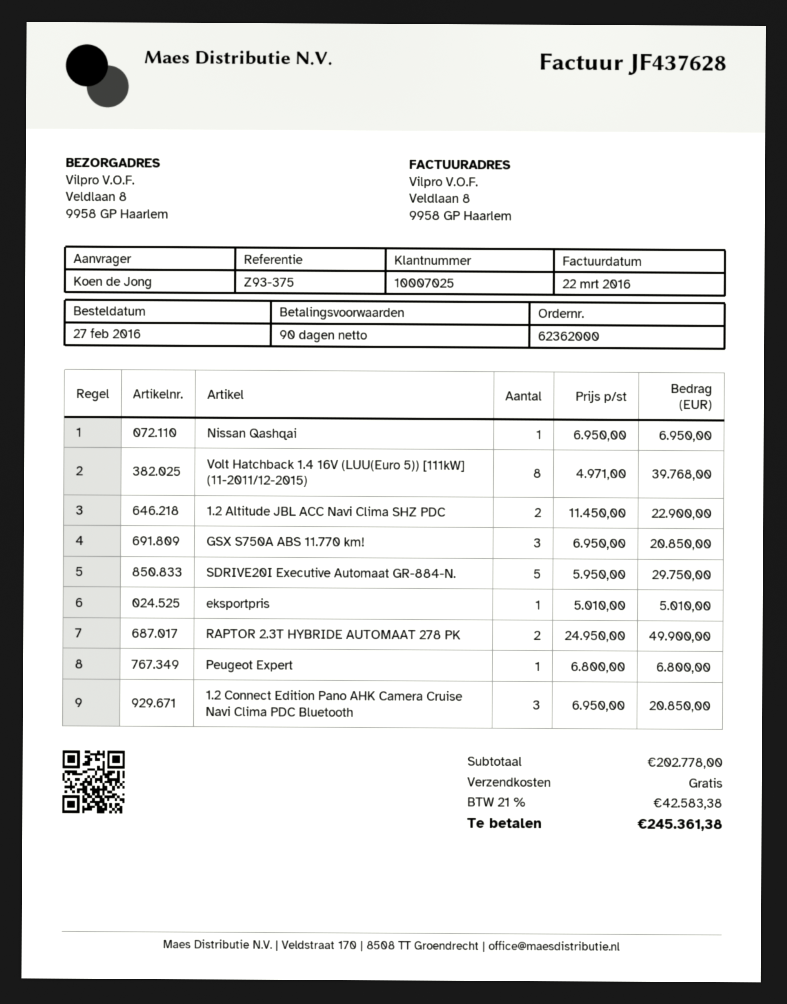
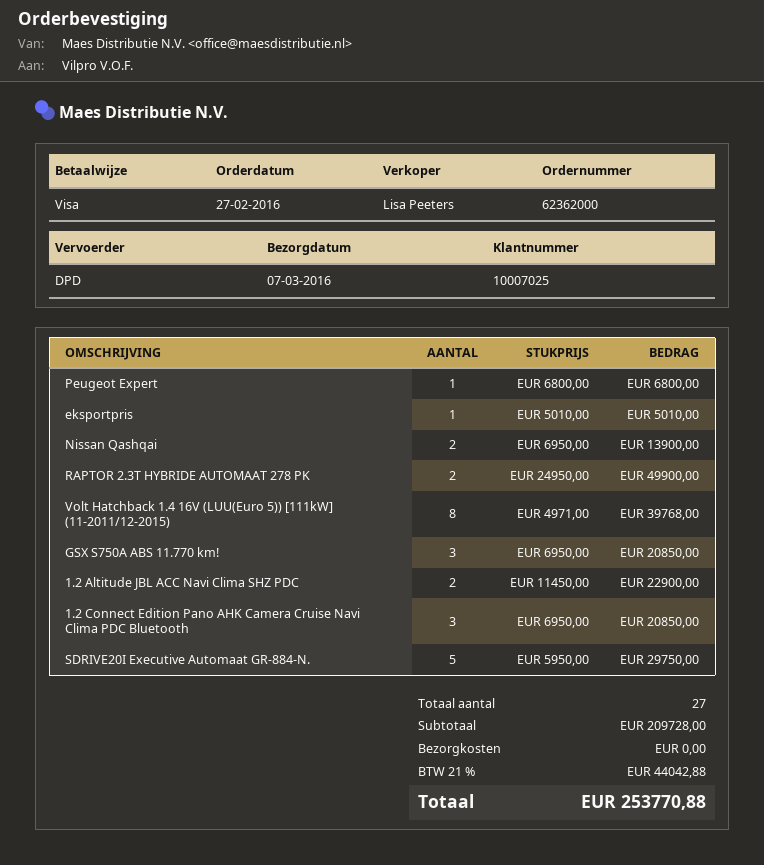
Nissan Qashqai: 1 x 6950.00 = 6950.00 -> 2 x 6950.00 = 13900.00
subtotal: 202778.00 -> 209728.00
tax: 21% = 42583.38 -> 21% = 44042.88
total: 245361.38 -> 253770.88

